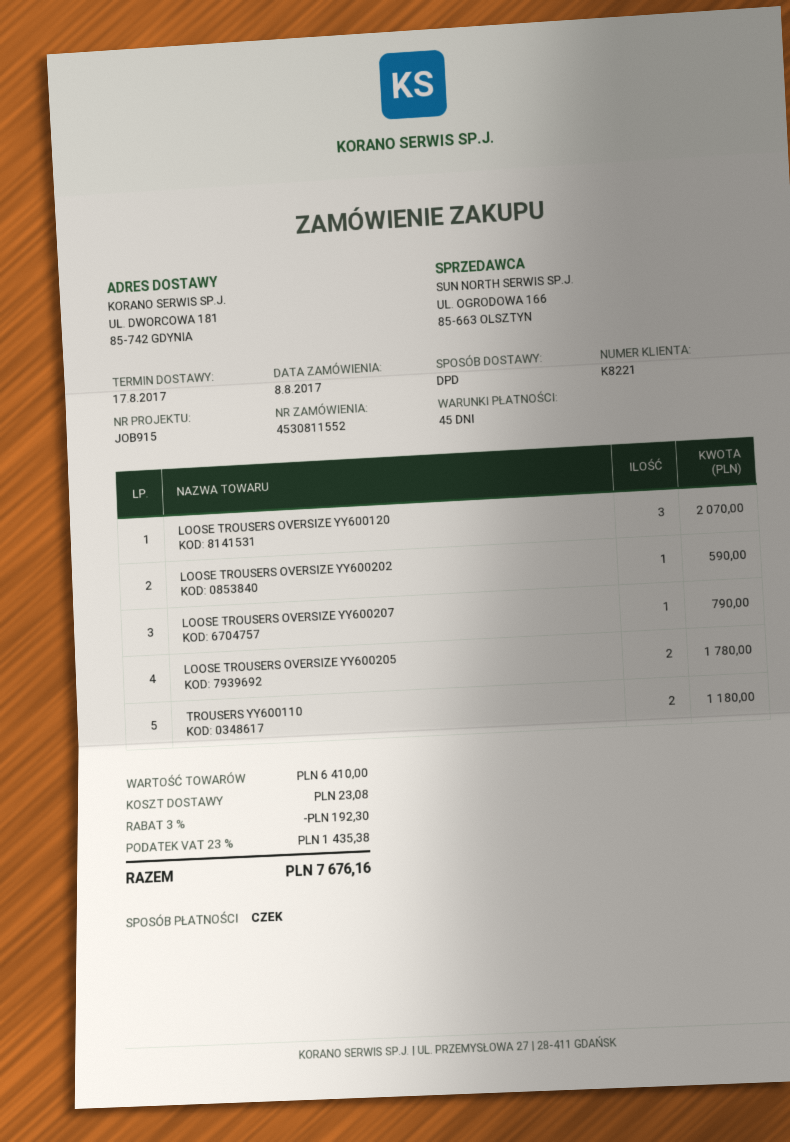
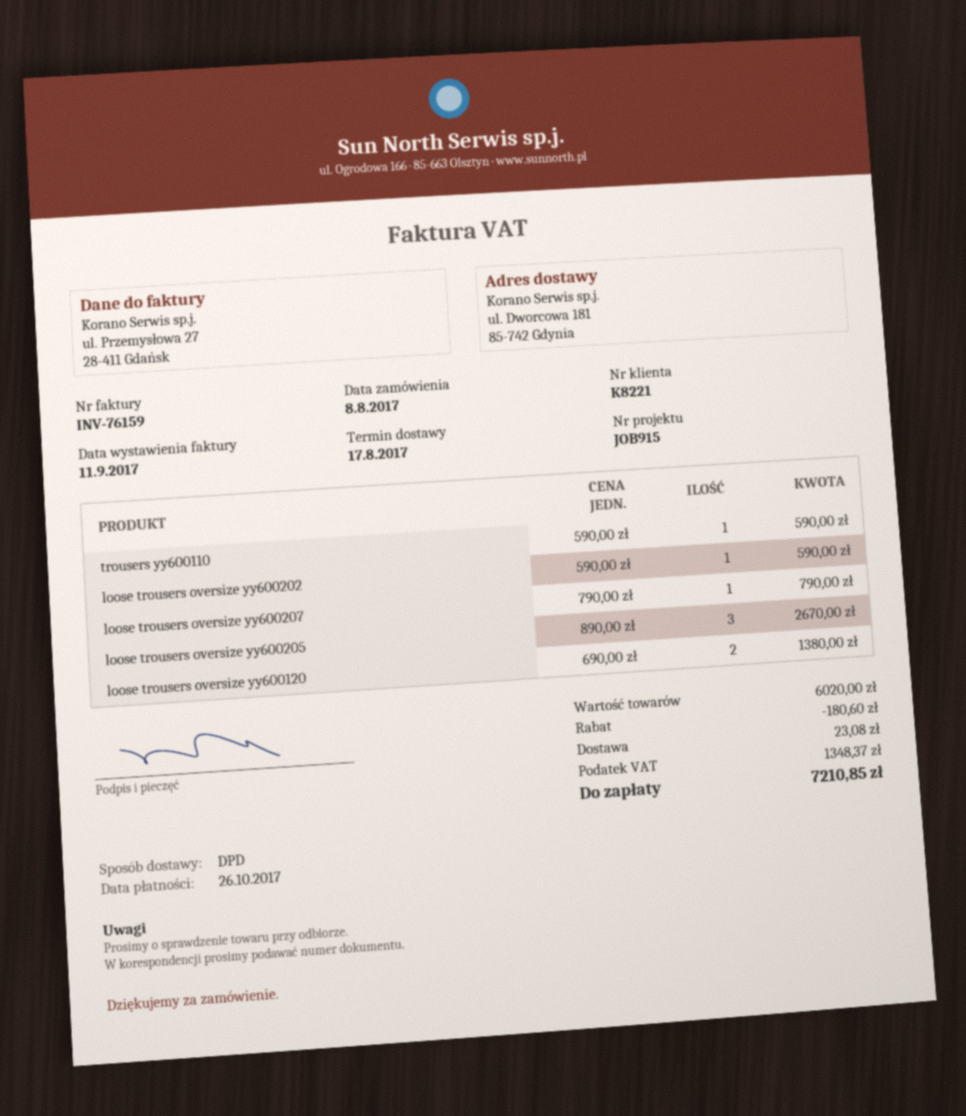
LOOSE TROUSERS OVERSIZE YY600120: 3 for 2070.00 -> 2 for 1380.00
LOOSE TROUSERS OVERSIZE YY600205: 2 for 1780.00 -> 3 for 2670.00
TROUSERS YY600110: 2 for 1180.00 -> 1 for 590.00
subtotal: 6410.00 -> 6020.00
discount: 192.30 -> 180.60
tax: 1435.38 -> 1348.37
total: 7676.16 -> 7210.85

